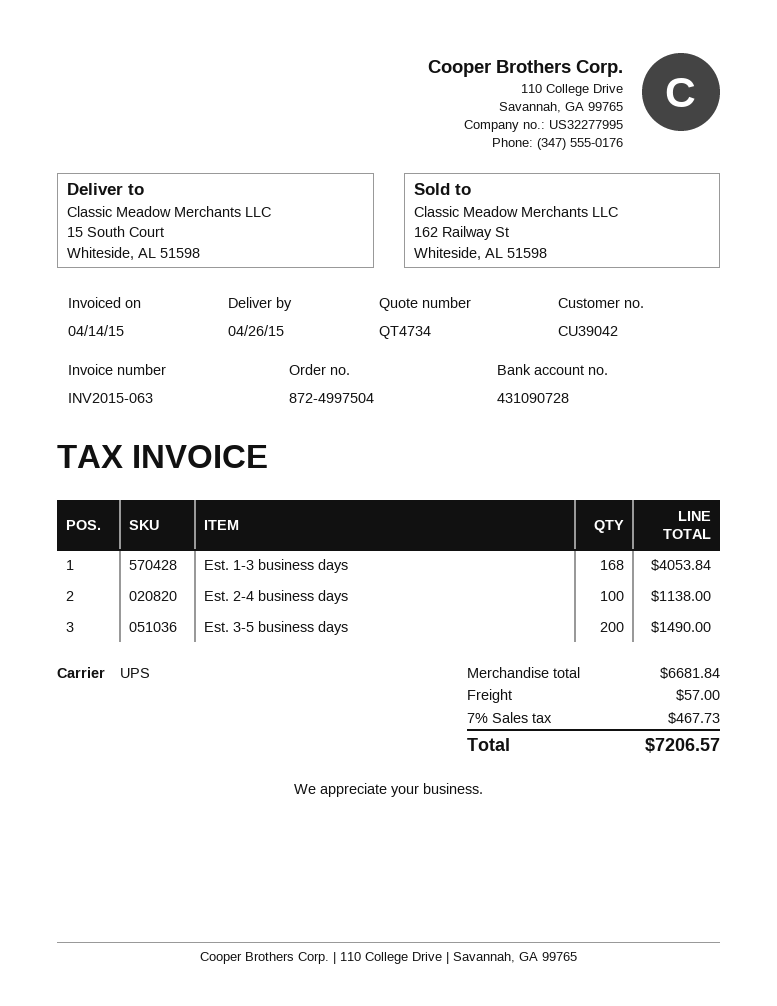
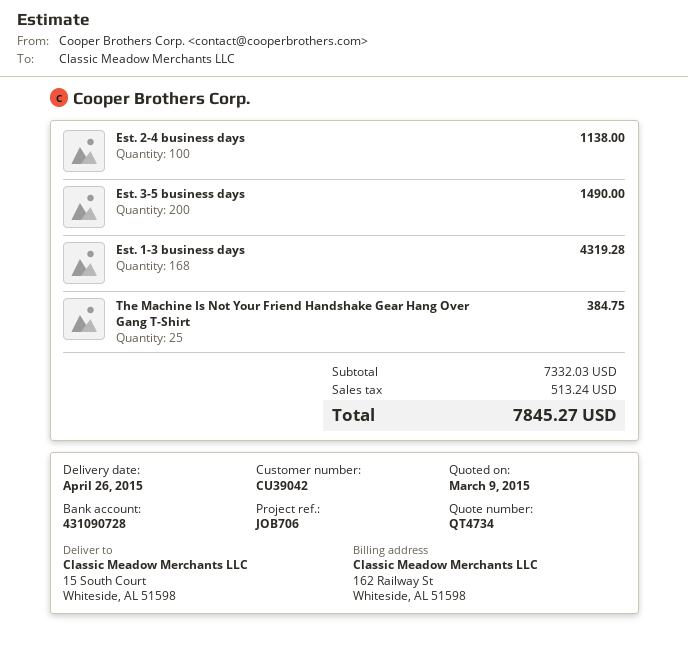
Est. 1-3 business days: 168 for 4053.84 -> 168 for 4319.28
The Machine Is Not Your Friend Handshake Gear Hang Over Gang T-Shirt: none -> 25 for 384.75
subtotal: 6681.84 -> 7332.03
shipping: 57.00 -> none
tax: 467.73 -> 513.24
total: 7206.57 -> 7845.27

